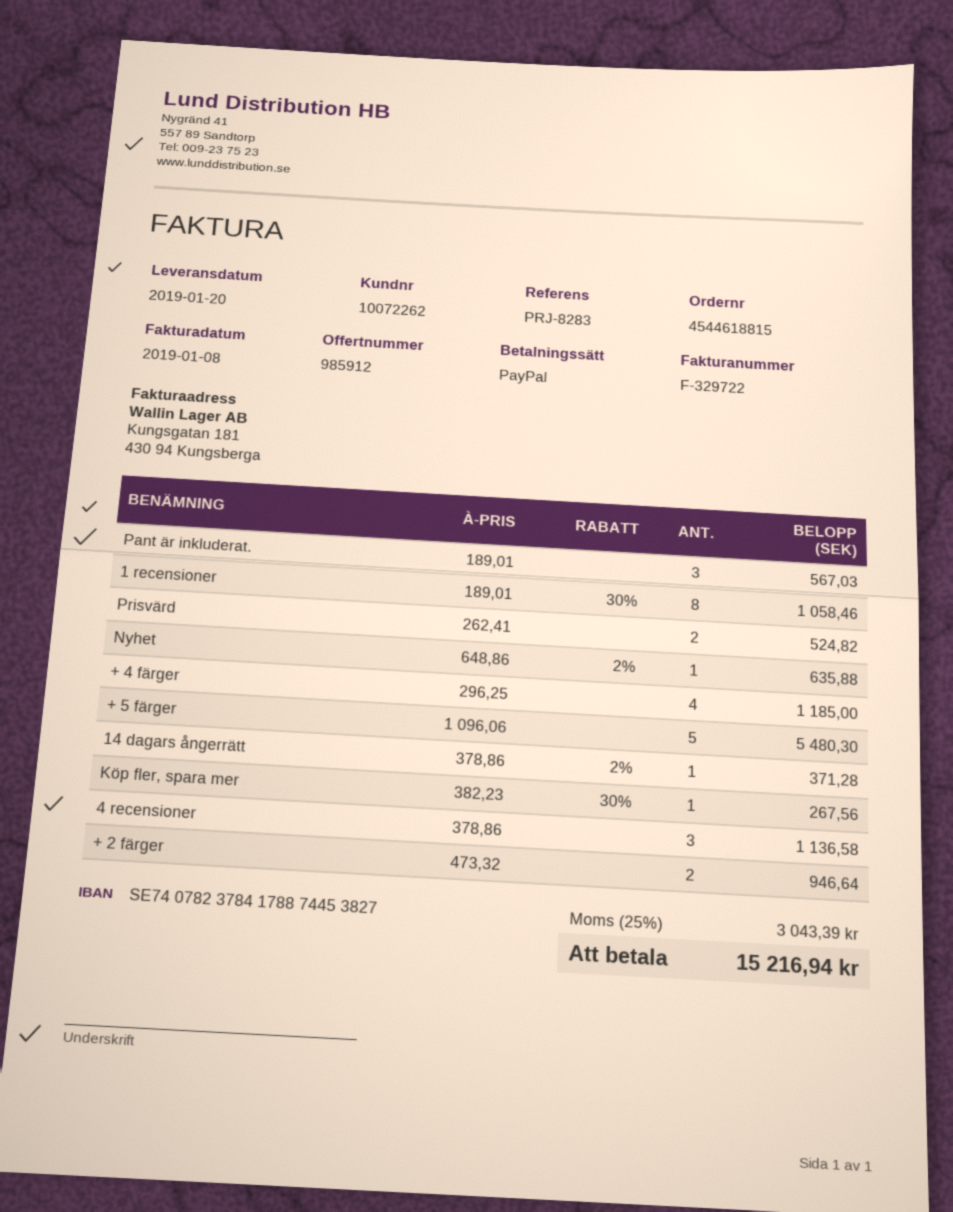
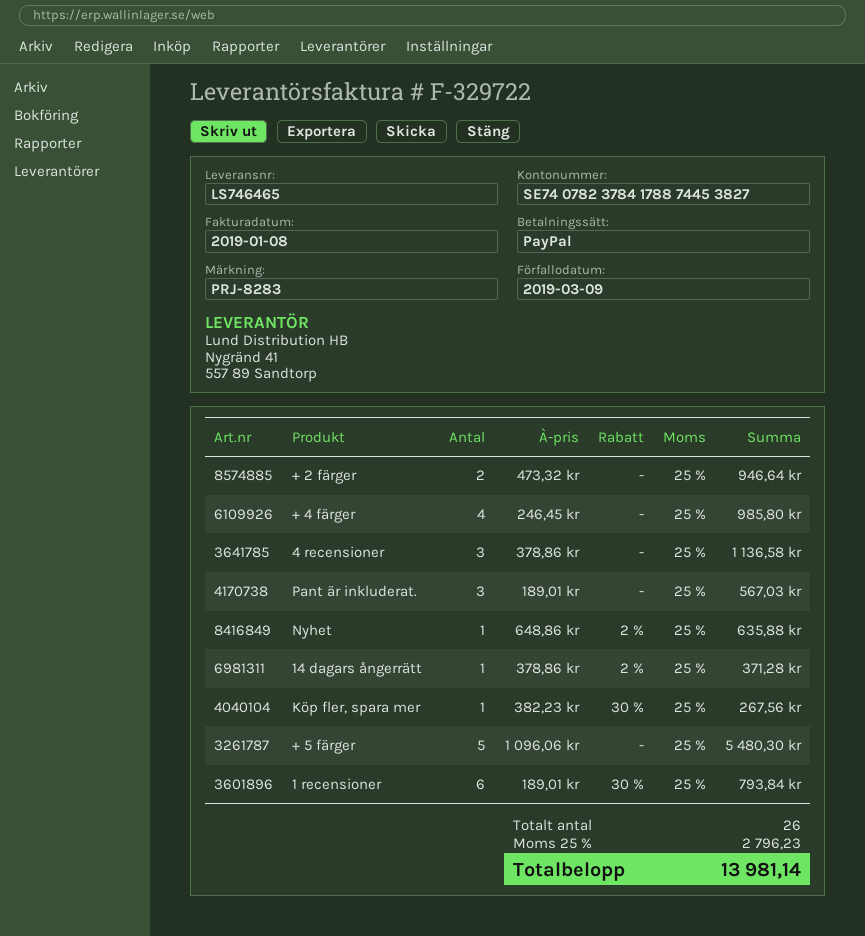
1 recensioner: 8 x 189.01 - 30% = 1058.46 -> 6 x 189.01 - 30% = 793.84
Prisvärd: 2 x 262.41 = 524.82 -> none
+ 4 färger: 4 x 296.25 = 1185.00 -> 4 x 246.45 = 985.80
tax: 25% = 3043.39 -> 25% = 2796.23
total: 15216.94 -> 13981.14

